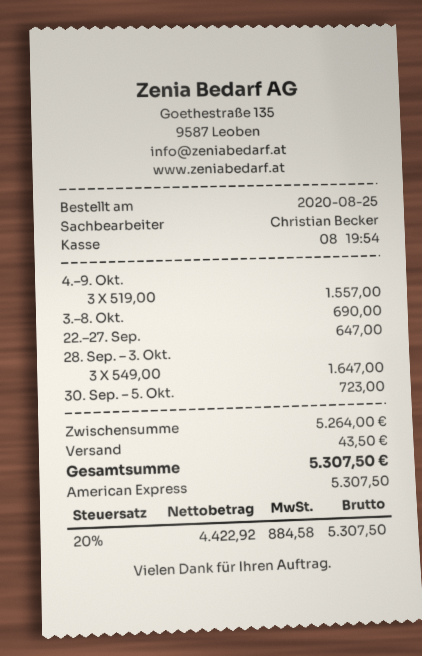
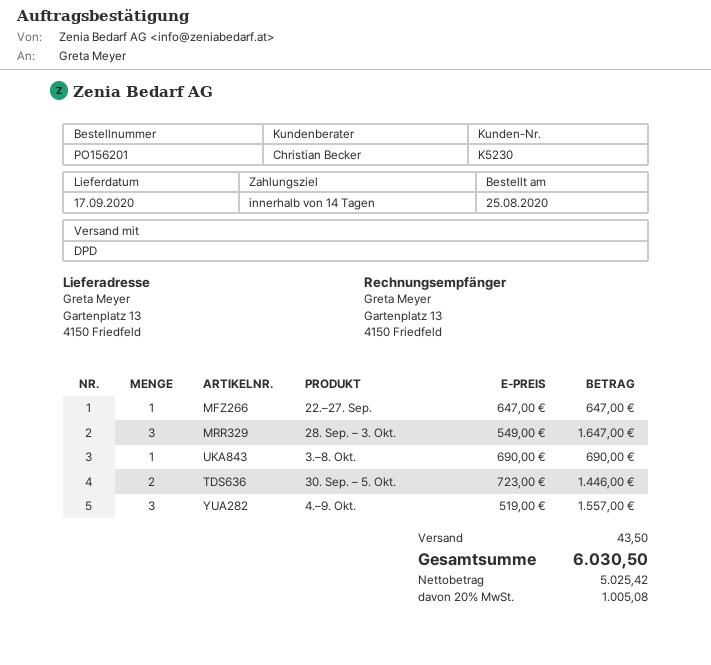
30. Sep. – 5. Okt.: 1 x 723.00 = 723.00 -> 2 x 723.00 = 1446.00
net: 4422.92 -> 5025.42
tax: 20% = 884.58 -> 20% = 1005.08
total: 5307.50 -> 6030.50

